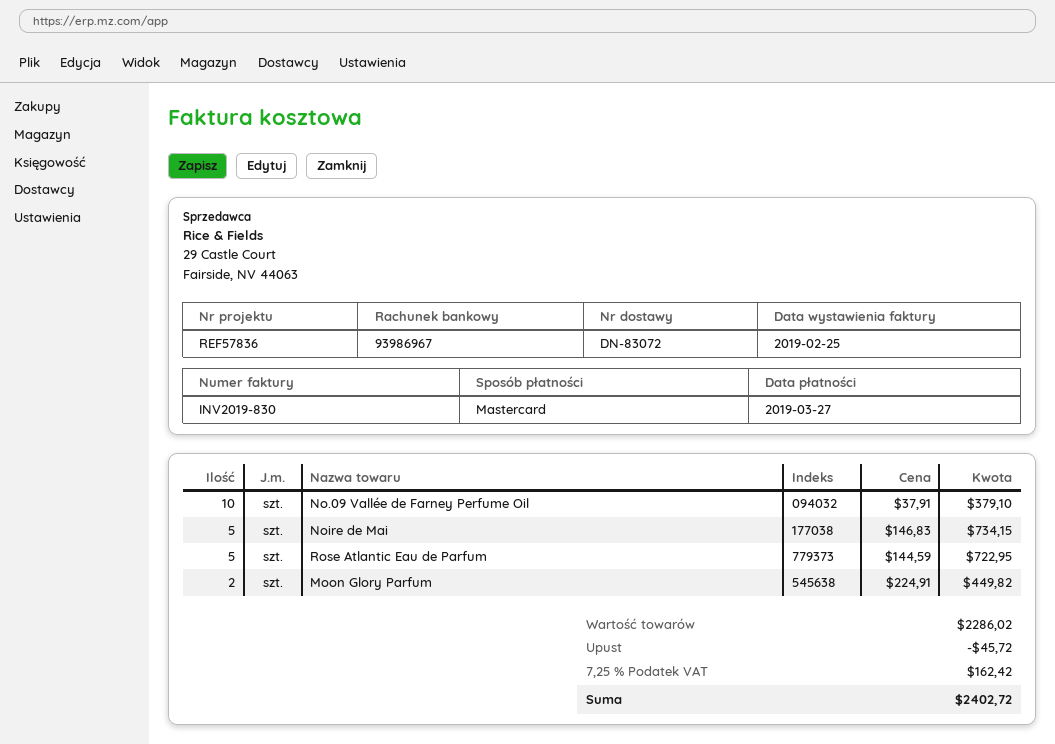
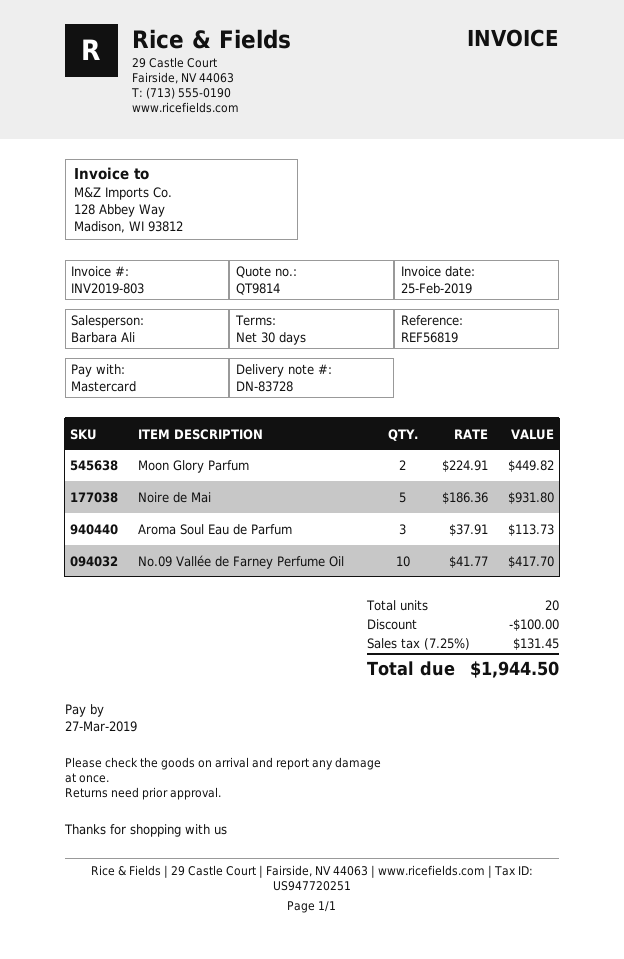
delivery note number: DN-83072 -> DN-83728
invoice number: INV2019-830 -> INV2019-803
reference: REF57836 -> REF56819
No.09 Vallée de Farney Perfume Oil: 10 x 37.91 = 379.10 -> 10 x 41.77 = 417.70
Noire de Mai: 5 x 146.83 = 734.15 -> 5 x 186.36 = 931.80
Rose Atlantic Eau de Parfum: 5 x 144.59 = 722.95 -> none
Aroma Soul Eau de Parfum: none -> 3 x 37.91 = 113.73
discount: 45.72 -> 100.00
tax: 7.25% = 162.42 -> 7.25% = 131.45
total: 2402.72 -> 1944.50

